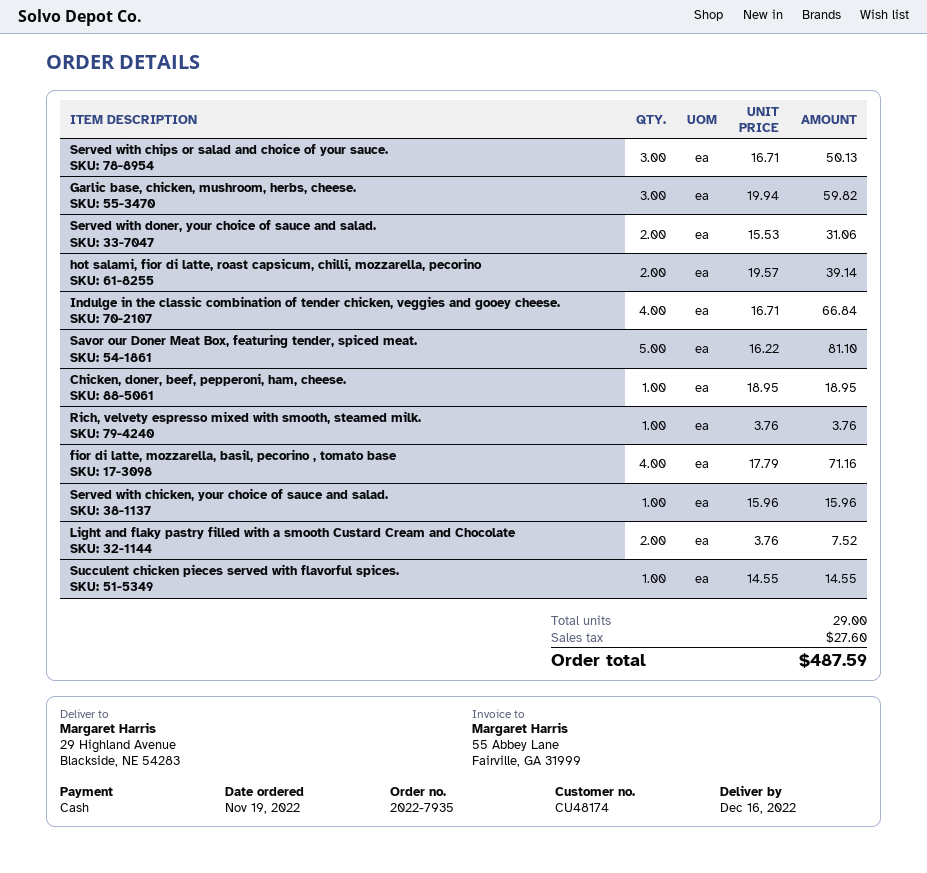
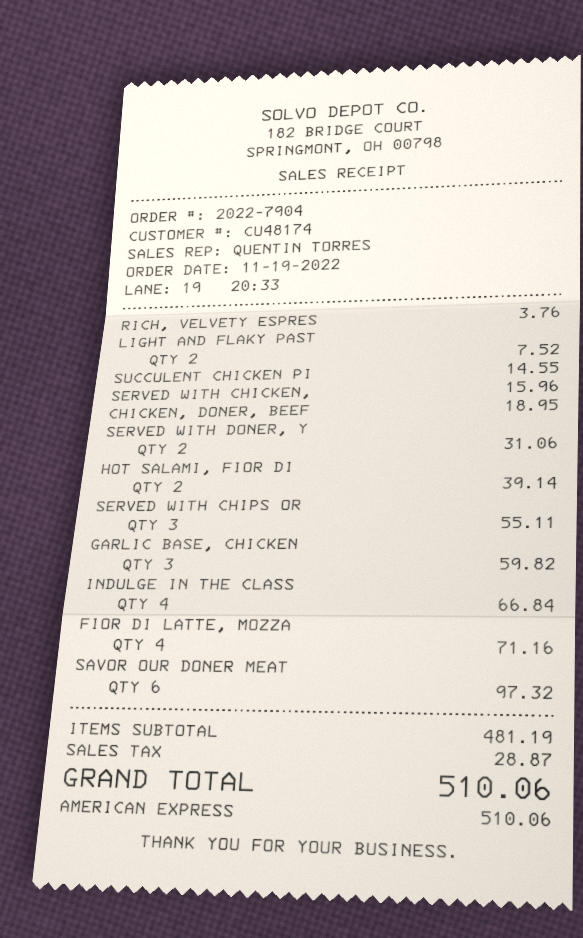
order number: 2022-7935 -> 2022-7904
payment method: cash -> American Express
Served with chips or salad and choice of your sauce.: 3 for 50.13 -> 3 for 55.11
Savor our Doner Meat Box, featuring tender, spiced meat.: 5 for 81.10 -> 6 for 97.32
tax: 27.60 -> 28.87
total: 487.59 -> 510.06

